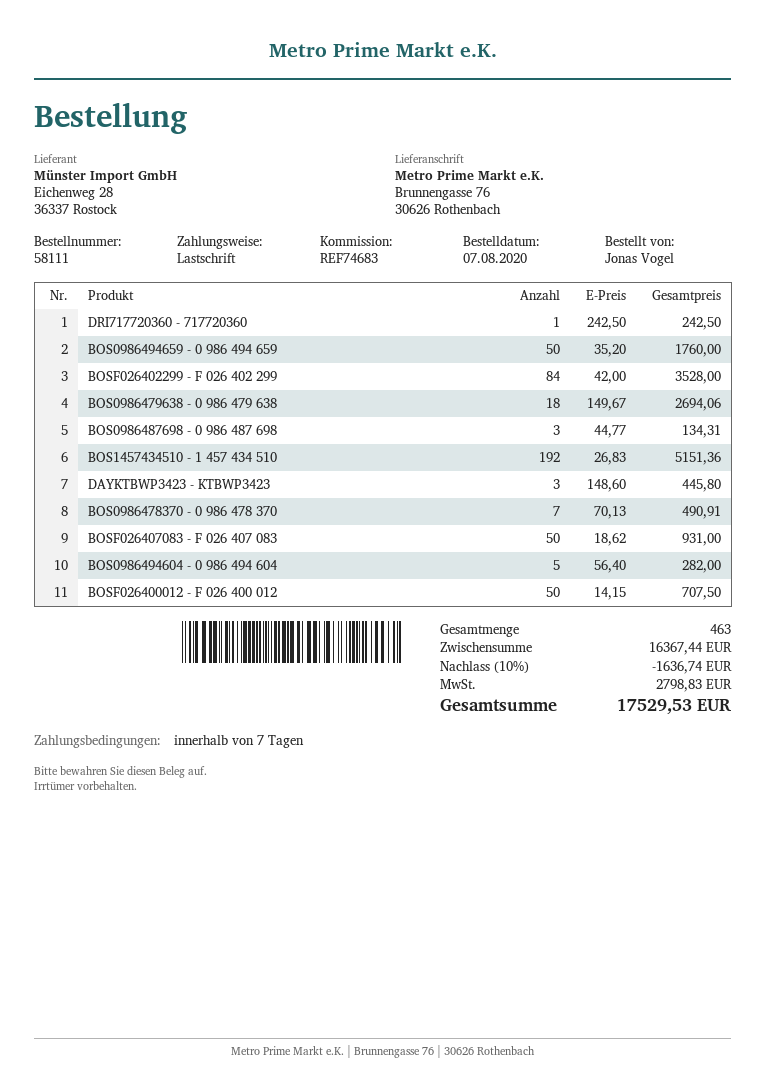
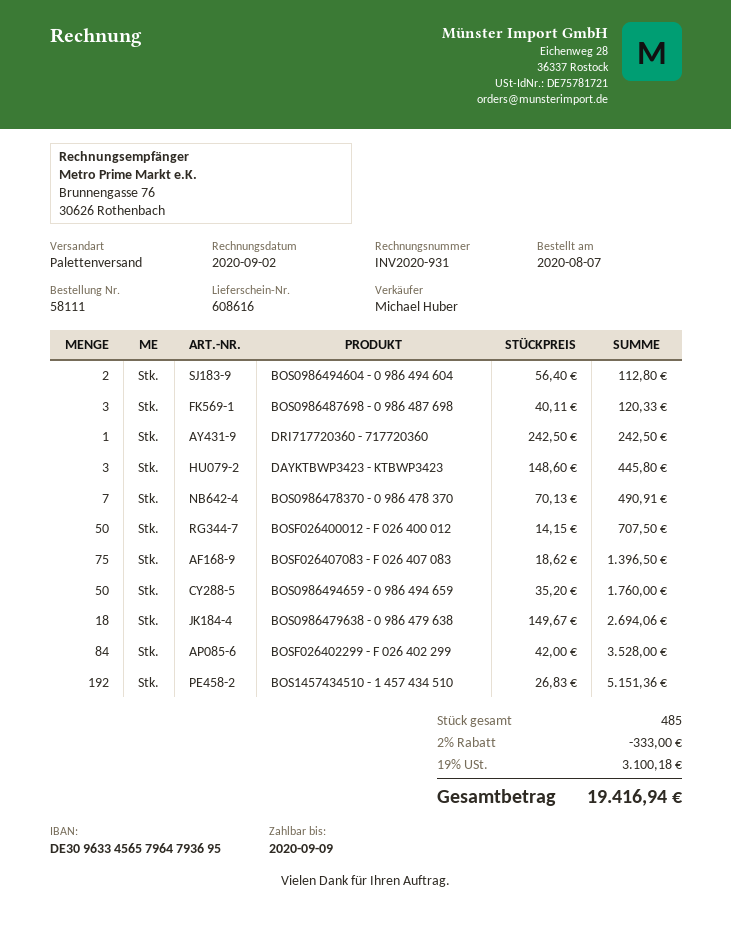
BOS0986487698 - 0 986 487 698: 3 x 44.77 = 134.31 -> 3 x 40.11 = 120.33
BOSF026407083 - F 026 407 083: 50 x 18.62 = 931.00 -> 75 x 18.62 = 1396.50
BOS0986494604 - 0 986 494 604: 5 x 56.40 = 282.00 -> 2 x 56.40 = 112.80
total quantity: 463 -> 485
discount: 10% = 1636.74 -> 2% = 333.00
tax: 2798.83 -> 3100.18
total: 17529.53 -> 19416.94

